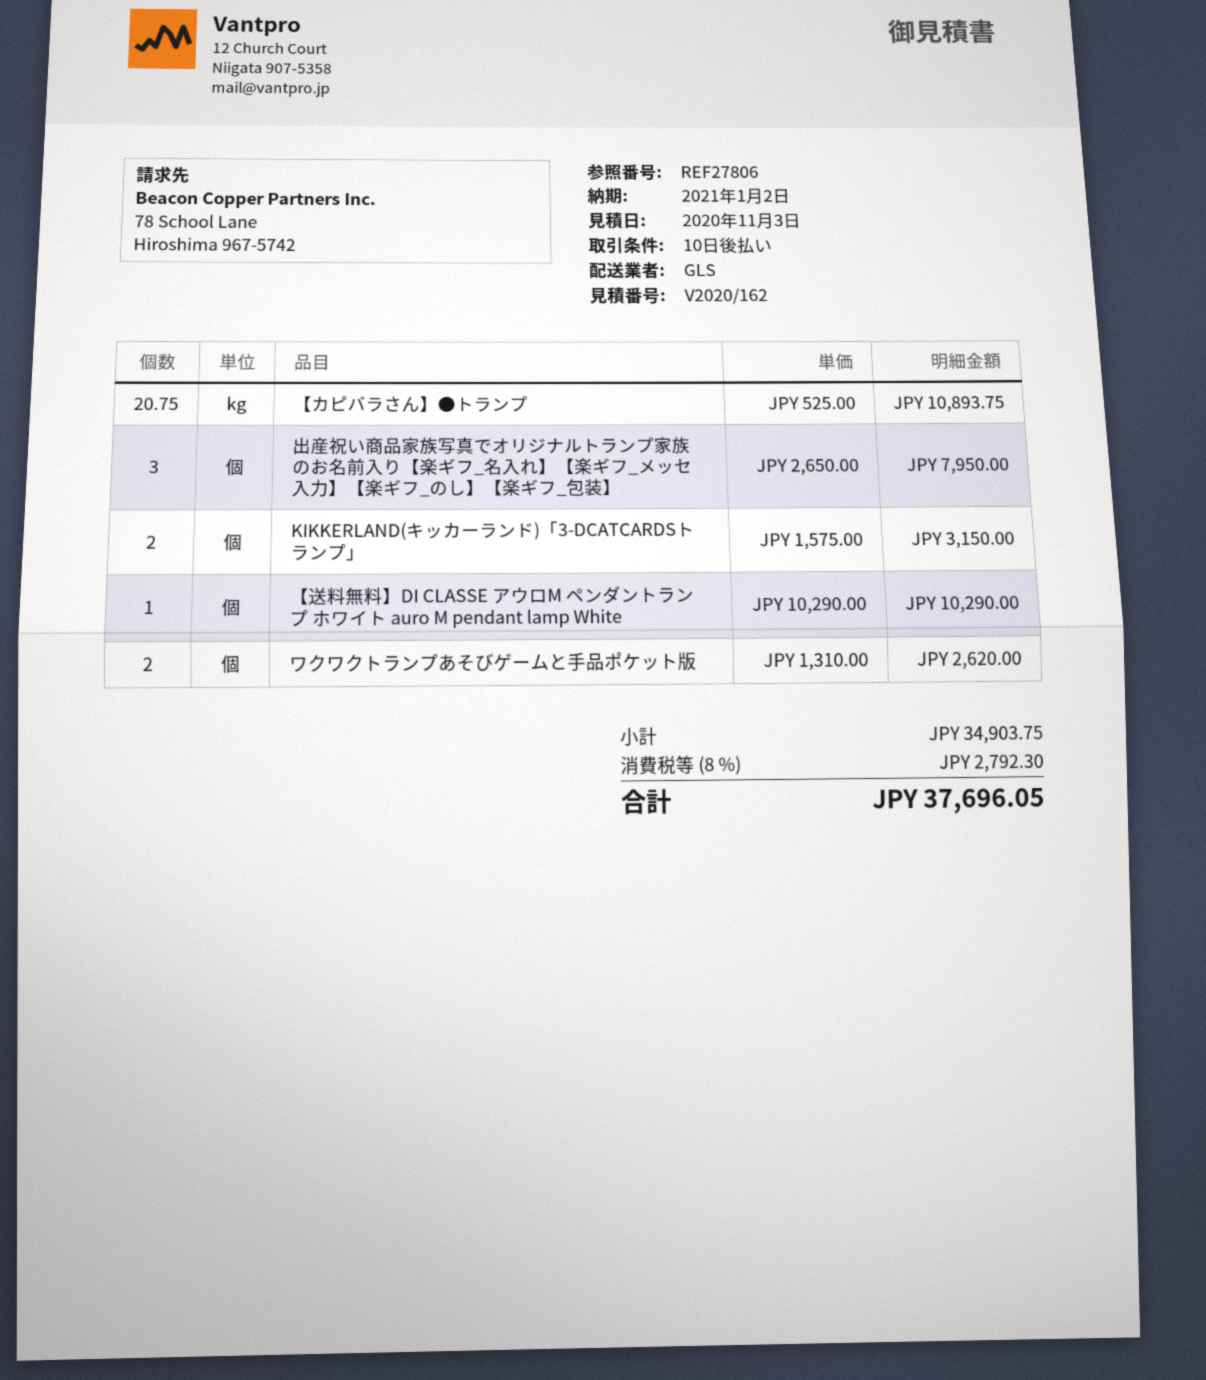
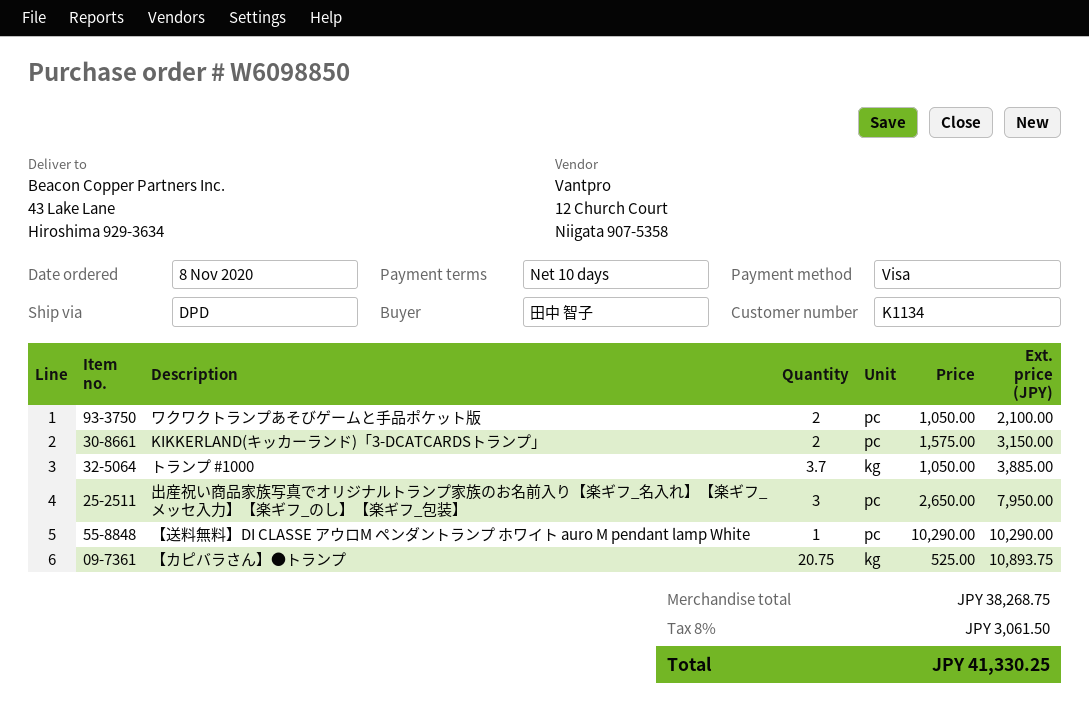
shipping method: GLS -> DPD
ワクワクトランプあそびゲームと手品ポケット版: 2 x 1310.00 = 2620.00 -> 2 x 1050.00 = 2100.00
トランプ #1000: none -> 3.7 x 1050.00 = 3885.00
subtotal: 34903.75 -> 38268.75
tax: 8% = 2792.30 -> 8% = 3061.50
total: 37696.05 -> 41330.25

